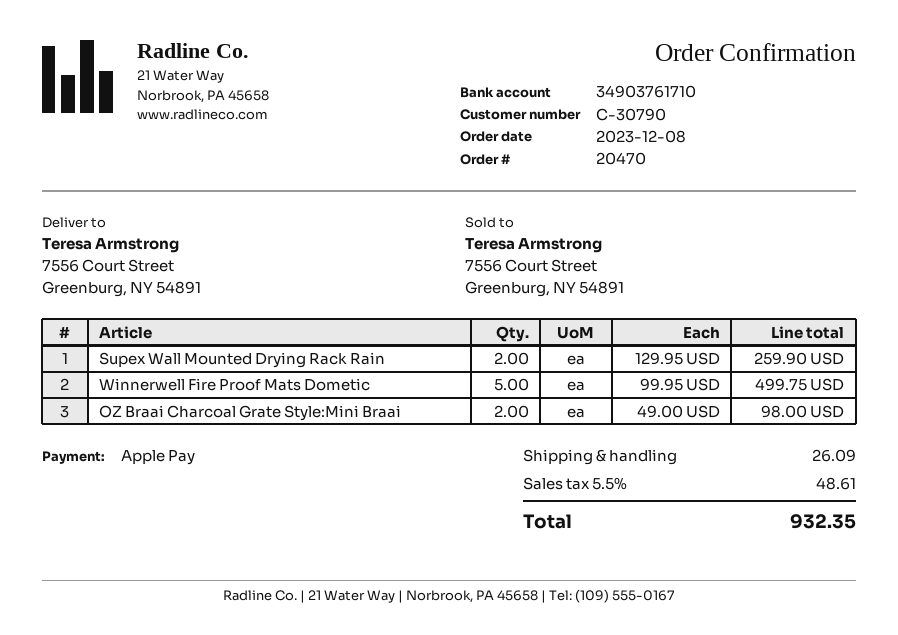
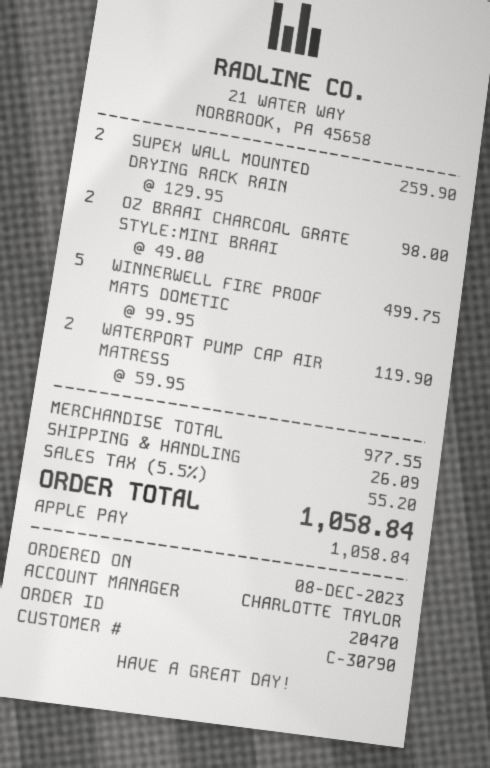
WATERPORT PUMP CAP AIR MATRESS: none -> 2 x 59.95 = 119.90
tax: 5.5% = 48.61 -> 5.5% = 55.20
total: 932.35 -> 1058.84

